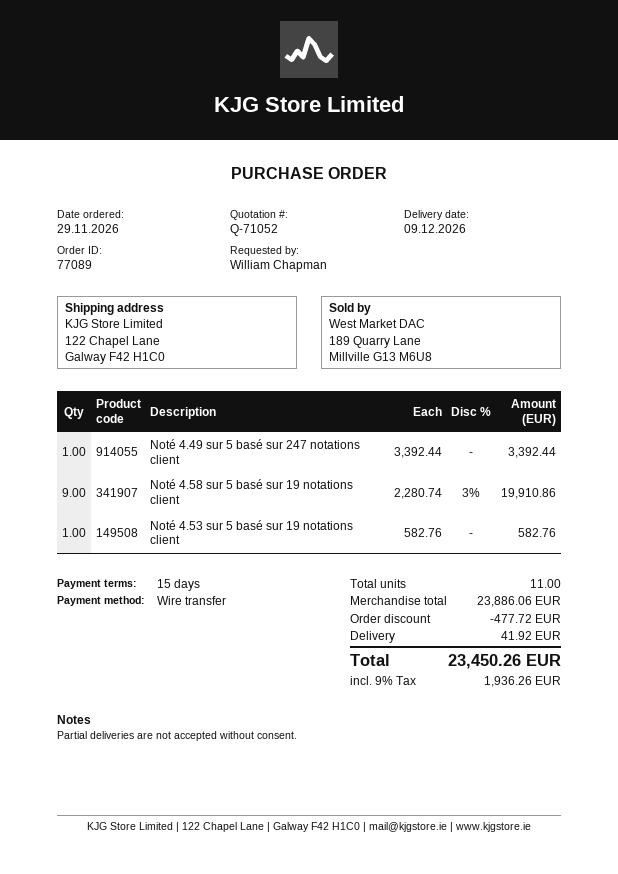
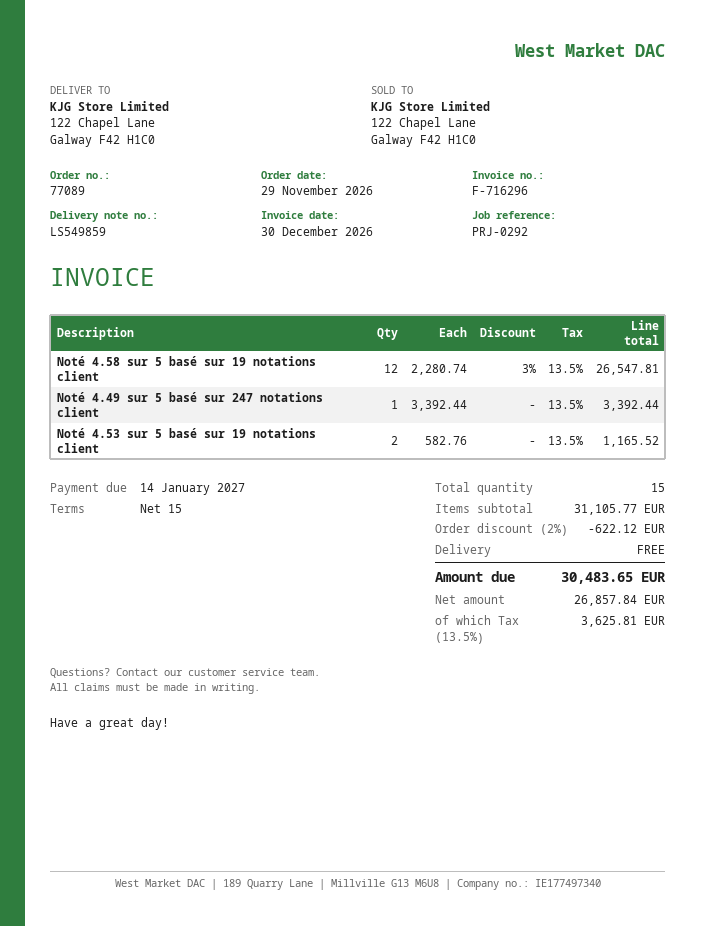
Noté 4.58 sur 5 basé sur 19 notations client: 9 x 2280.74 - 3% = 19910.86 -> 12 x 2280.74 - 3% = 26547.81
Noté 4.53 sur 5 basé sur 19 notations client: 1 x 582.76 = 582.76 -> 2 x 582.76 = 1165.52
total quantity: 11 -> 15
subtotal: 23886.06 -> 31105.77
discount: 477.72 -> 622.12
shipping: 41.92 -> 0.00
tax: 9% = 1936.26 -> 13.5% = 3625.81
total: 23450.26 -> 30483.65

